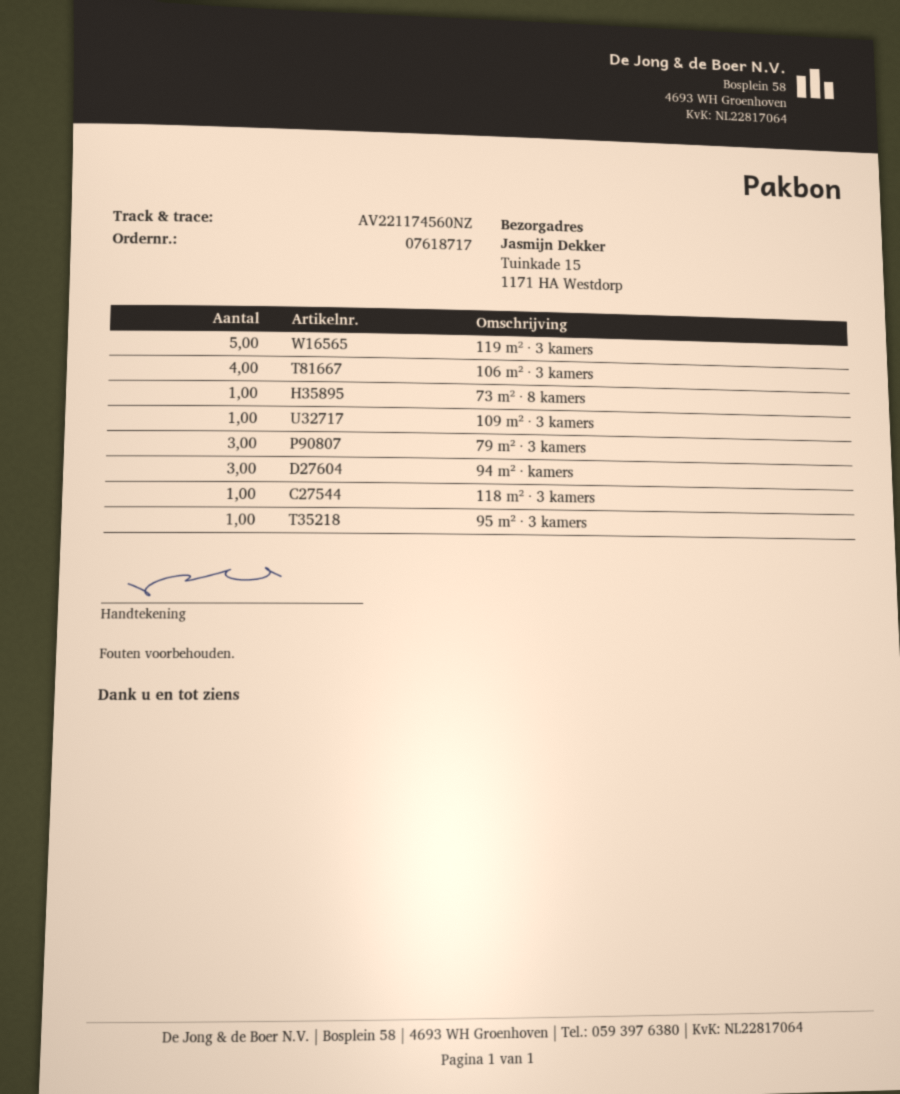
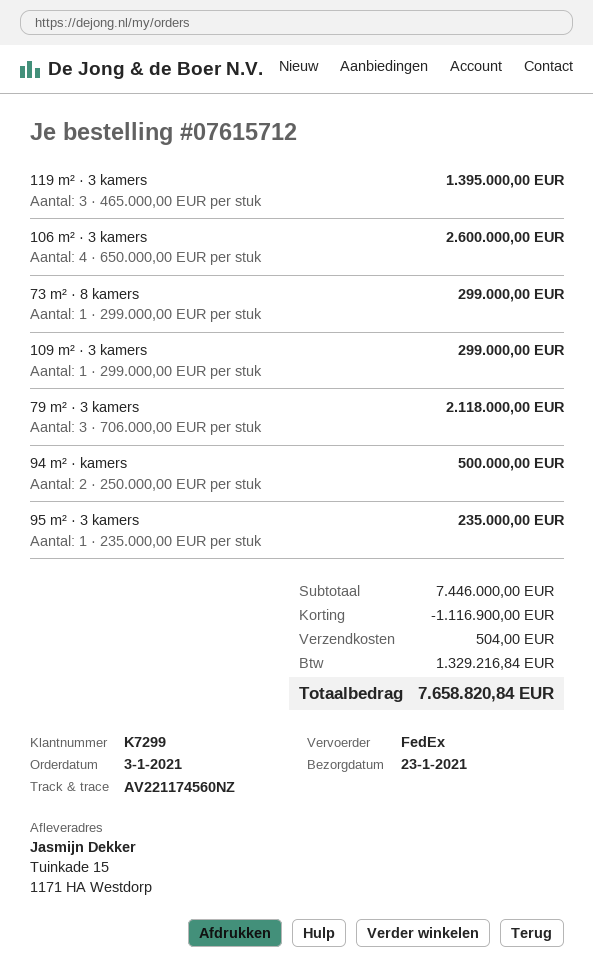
order number: 07618717 -> 07615712
119 m² · 3 kamers: 5 -> 3
94 m² · kamers: 3 -> 2
118 m² · 3 kamers: 1 -> none

